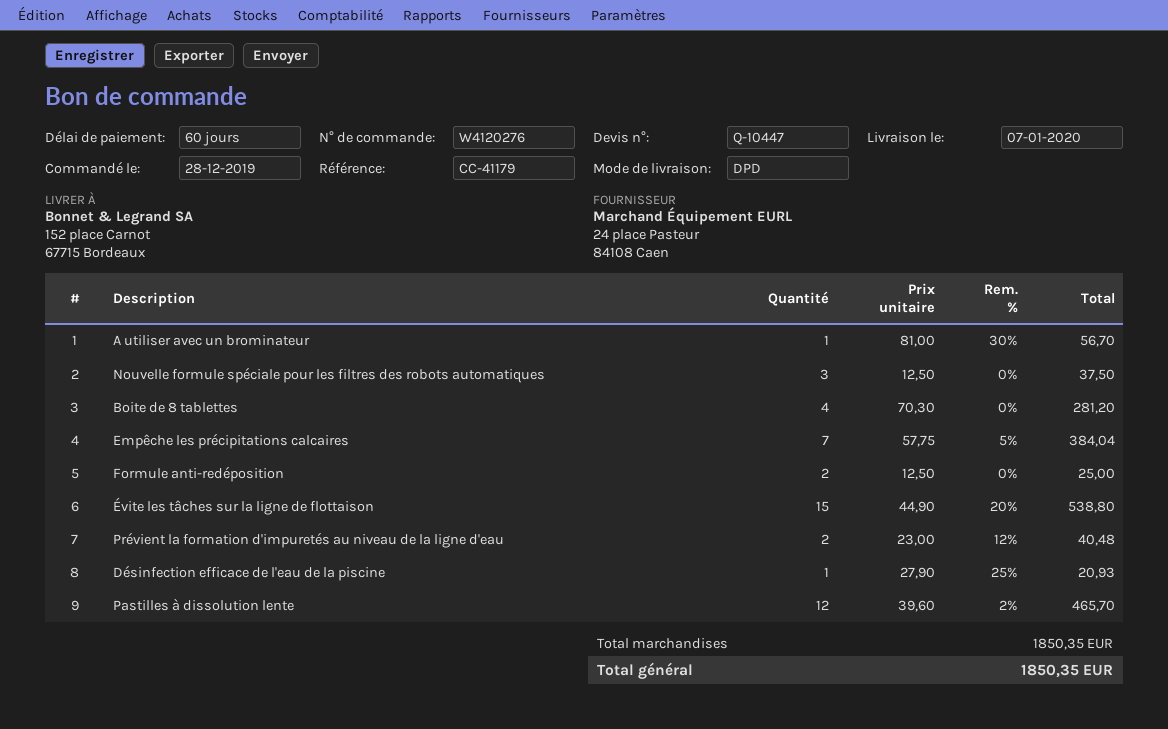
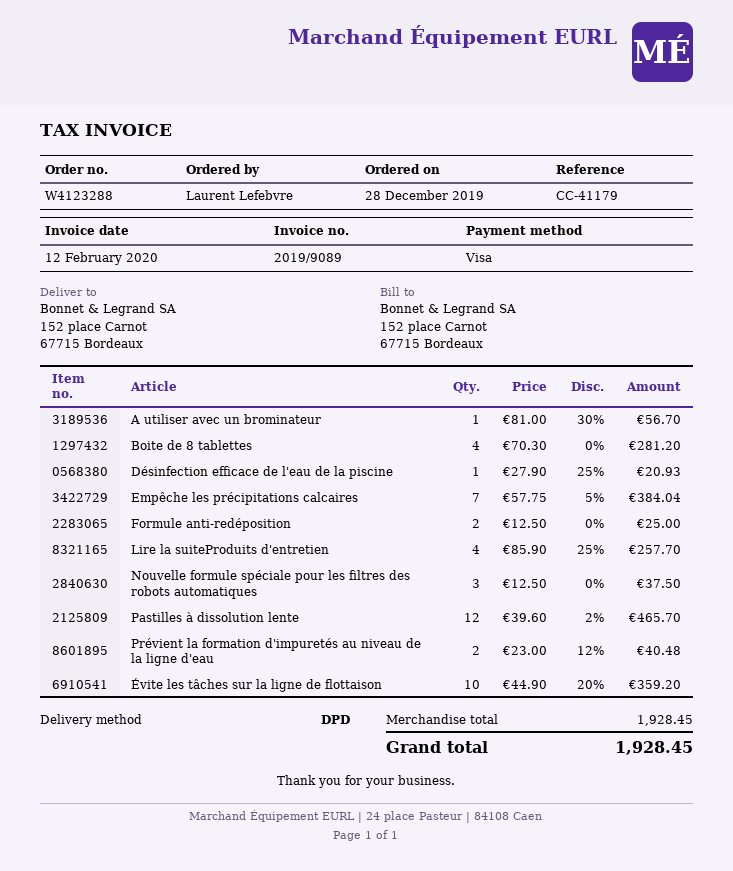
order number: W4120276 -> W4123288
Évite les tâches sur la ligne de flottaison: 15 x 44.90 - 20% = 538.80 -> 10 x 44.90 - 20% = 359.20
Lire la suiteProduits d'entretien: none -> 4 x 85.90 - 25% = 257.70
subtotal: 1850.35 -> 1928.45
total: 1850.35 -> 1928.45

